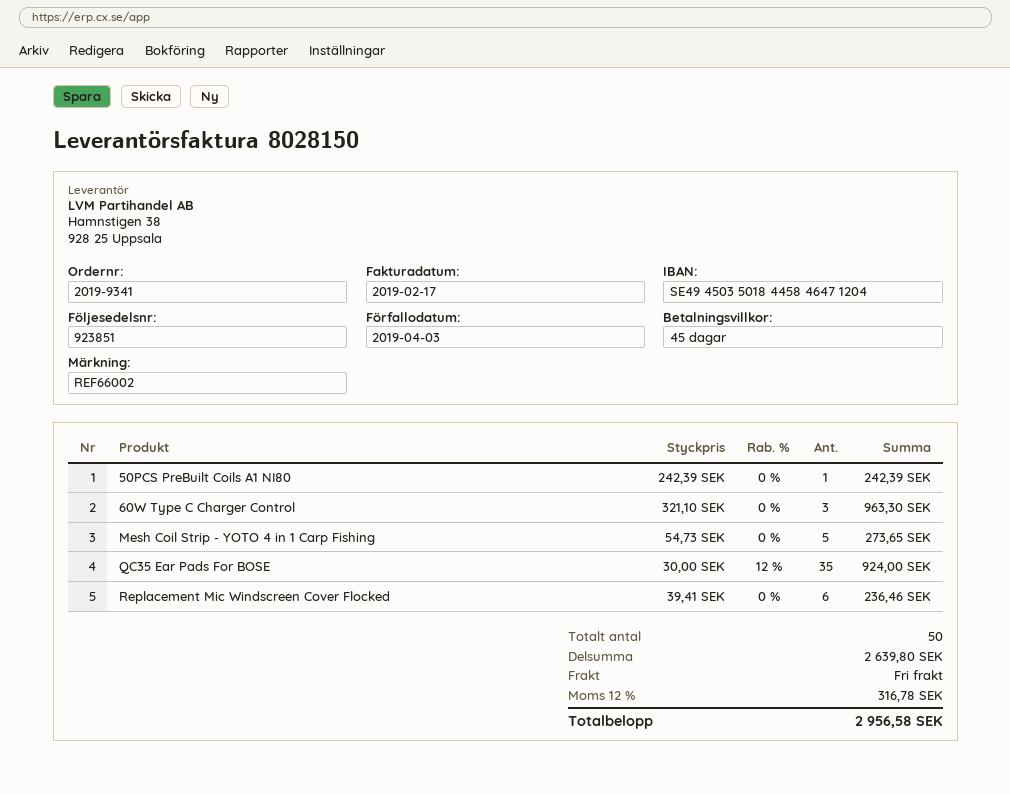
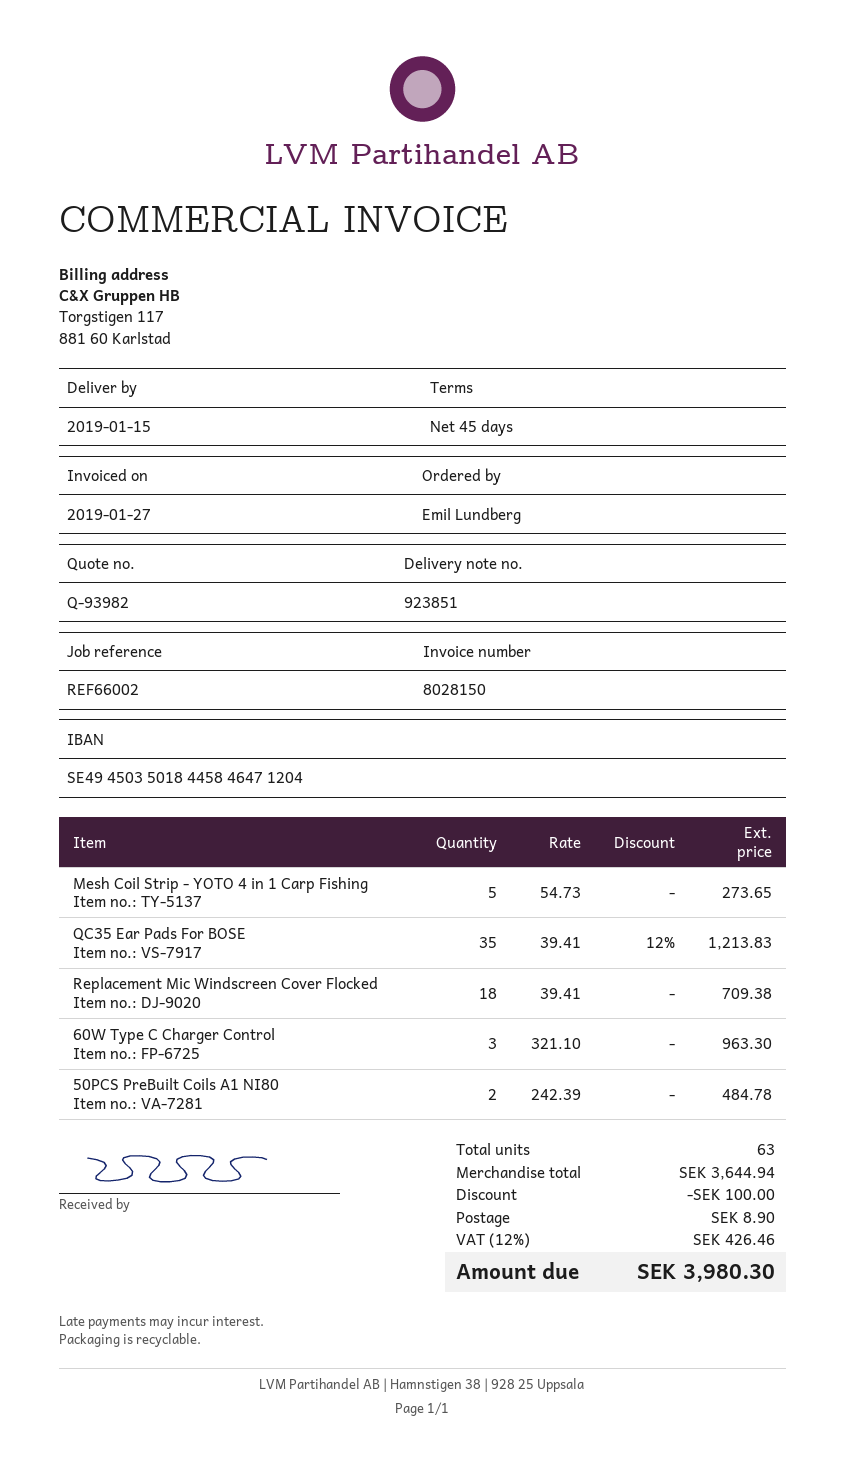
invoice date: 2019-02-17 -> 2019-01-27
50PCS PreBuilt Coils A1 NI80: 1 x 242.39 = 242.39 -> 2 x 242.39 = 484.78
QC35 Ear Pads For BOSE: 35 x 30.00 - 12% = 924.00 -> 35 x 39.41 - 12% = 1213.83
Replacement Mic Windscreen Cover Flocked: 6 x 39.41 = 236.46 -> 18 x 39.41 = 709.38
total quantity: 50 -> 63
subtotal: 2639.80 -> 3644.94
discount: none -> 100.00
shipping: 0.00 -> 8.90
tax: 12% = 316.78 -> 12% = 426.46
total: 2956.58 -> 3980.30

